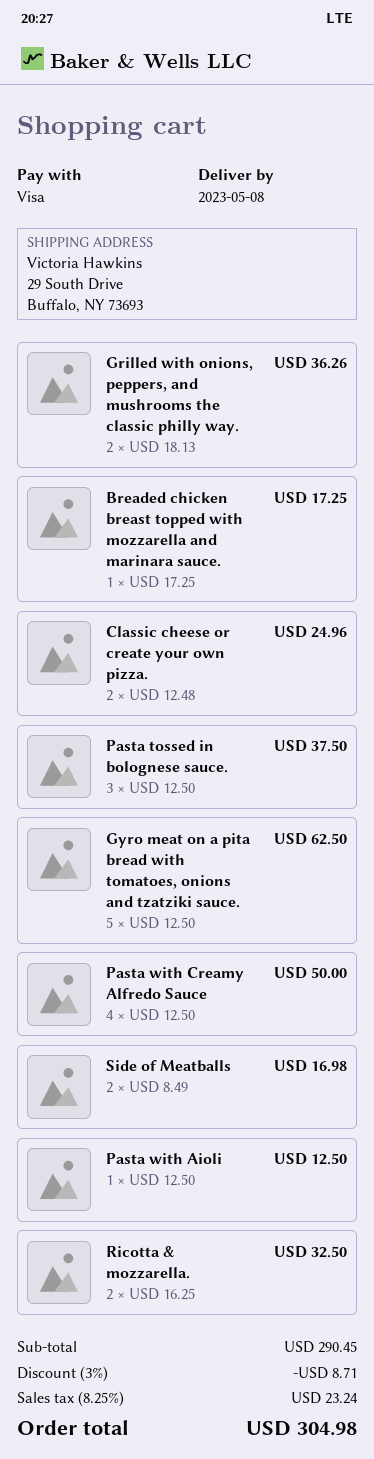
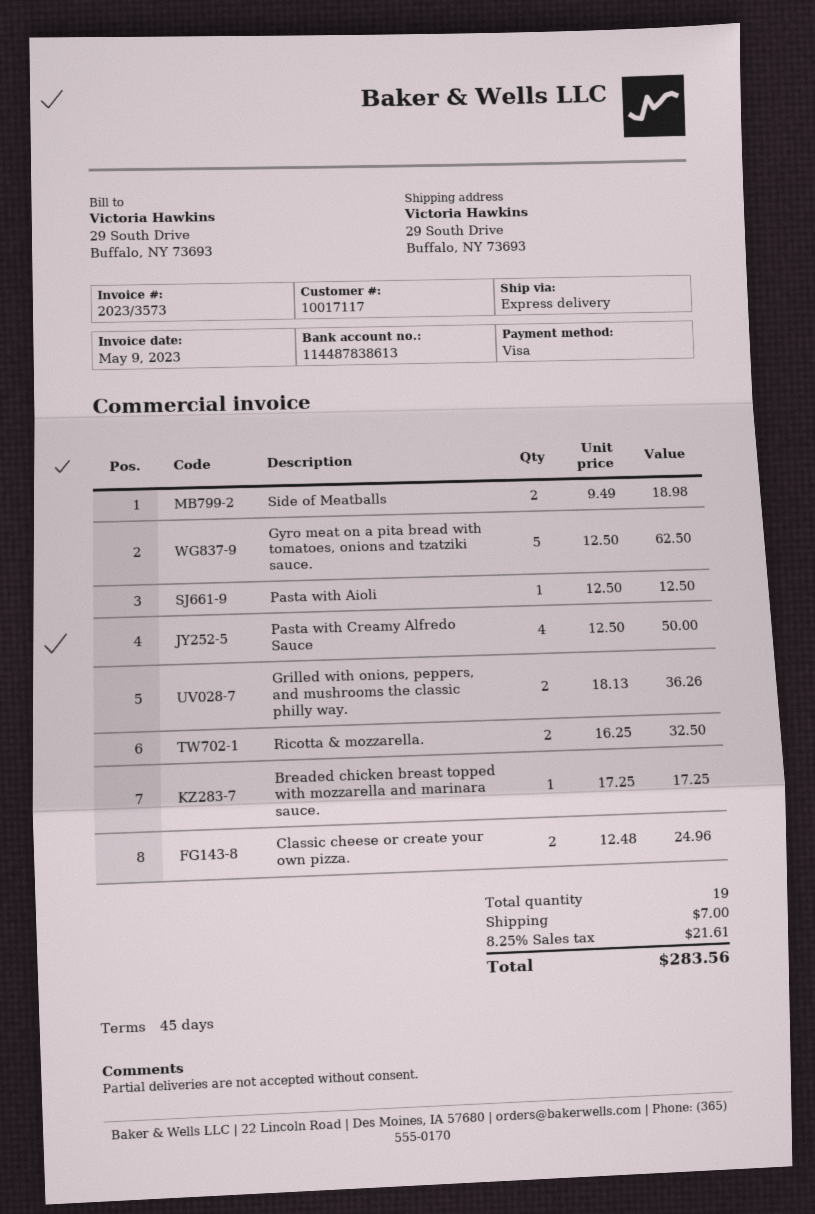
Pasta tossed in bolognese sauce.: 3 x 12.50 = 37.50 -> none
Side of Meatballs: 2 x 8.49 = 16.98 -> 2 x 9.49 = 18.98
discount: 3% = 8.71 -> none
shipping: none -> 7.00
tax: 8.25% = 23.24 -> 8.25% = 21.61
total: 304.98 -> 283.56

